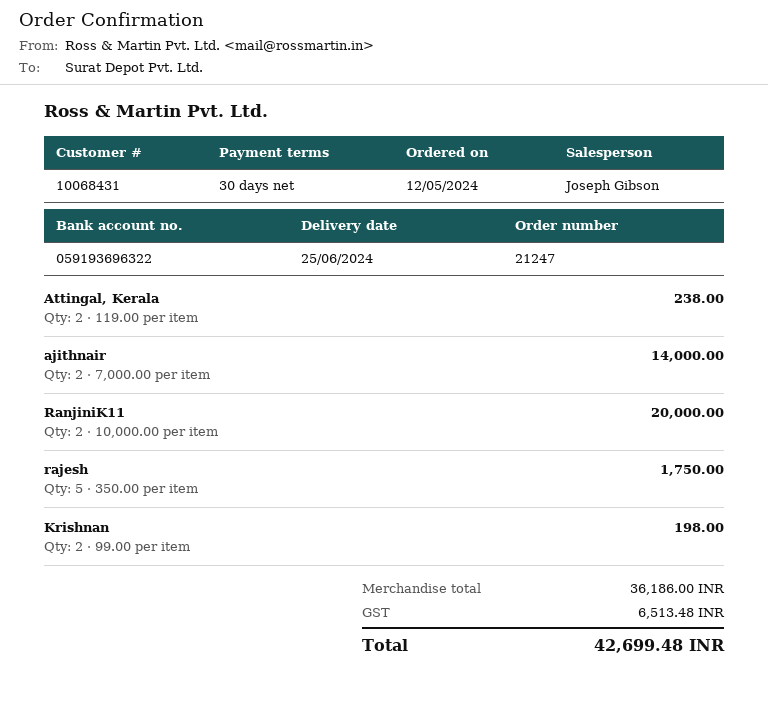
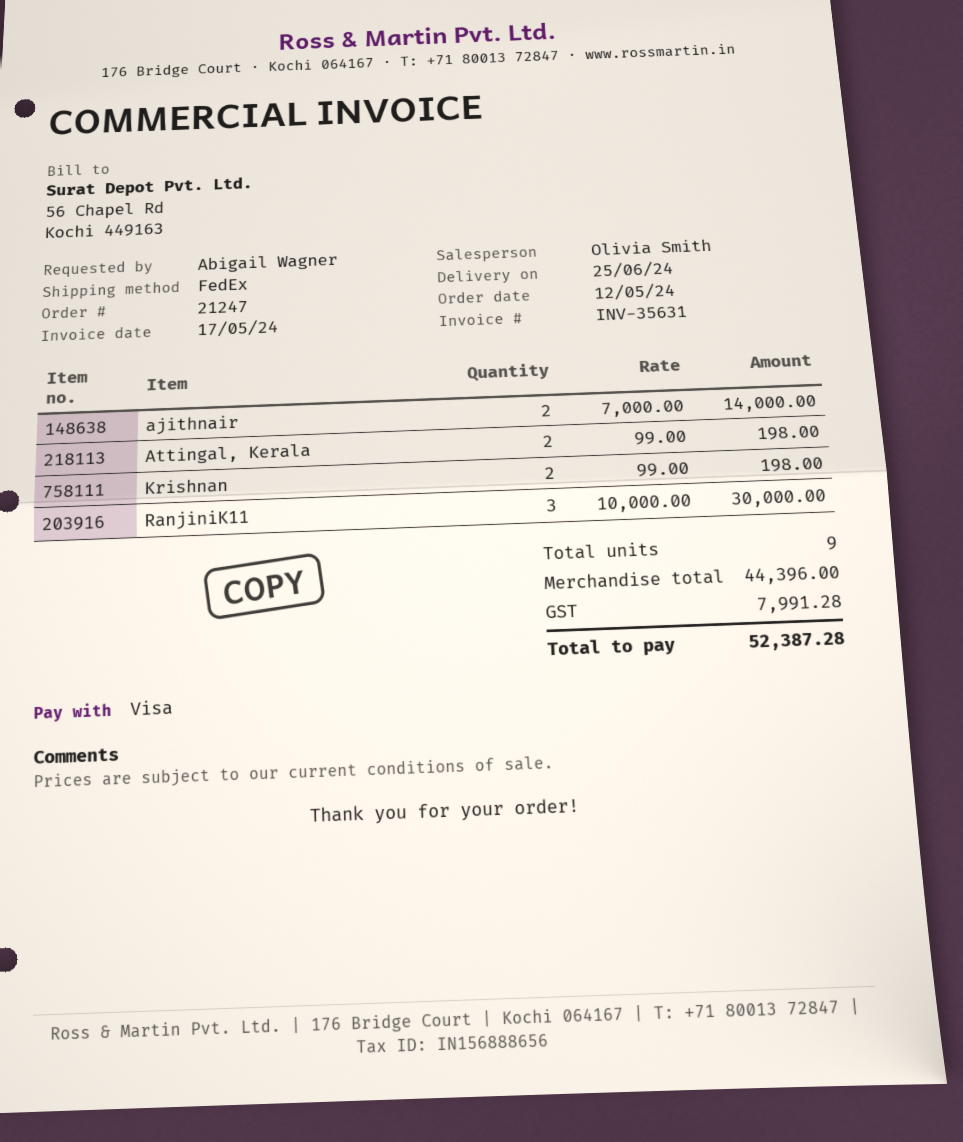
sales rep: Joseph Gibson -> Olivia Smith
Attingal, Kerala: 2 x 119.00 = 238.00 -> 2 x 99.00 = 198.00
RanjiniK11: 2 x 10000.00 = 20000.00 -> 3 x 10000.00 = 30000.00
rajesh: 5 x 350.00 = 1750.00 -> none
subtotal: 36186.00 -> 44396.00
tax: 6513.48 -> 7991.28
total: 42699.48 -> 52387.28

